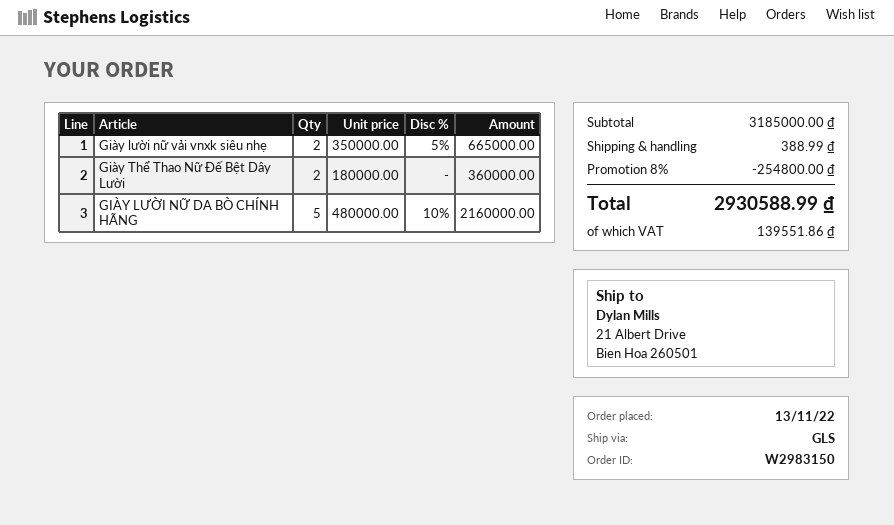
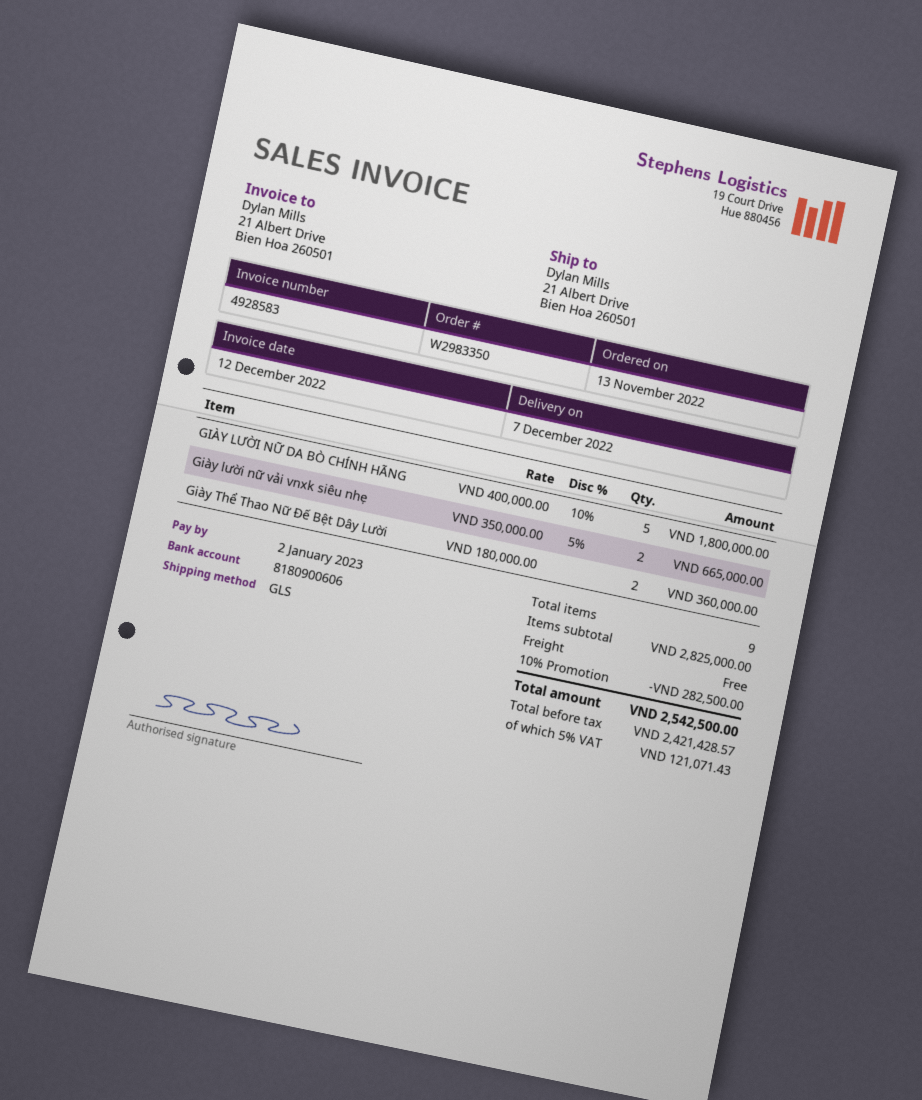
order number: W2983150 -> W2983350
GIÀY LƯỜI NỮ DA BÒ CHÍNH HÃNG: 5 x 480000.00 - 10% = 2160000.00 -> 5 x 400000.00 - 10% = 1800000.00
subtotal: 3185000.00 -> 2825000.00
discount: 8% = 254800.00 -> 10% = 282500.00
shipping: 388.99 -> 0.00
tax: 139551.86 -> 121071.43
total: 2930588.99 -> 2542500.00

